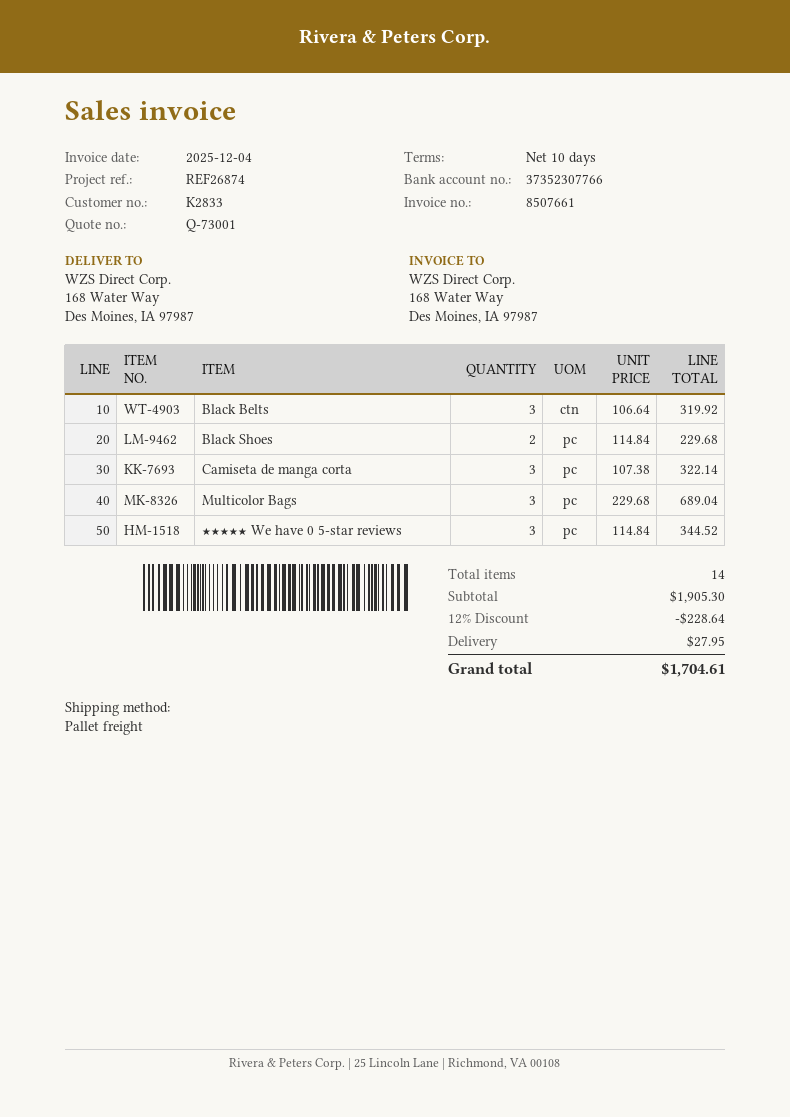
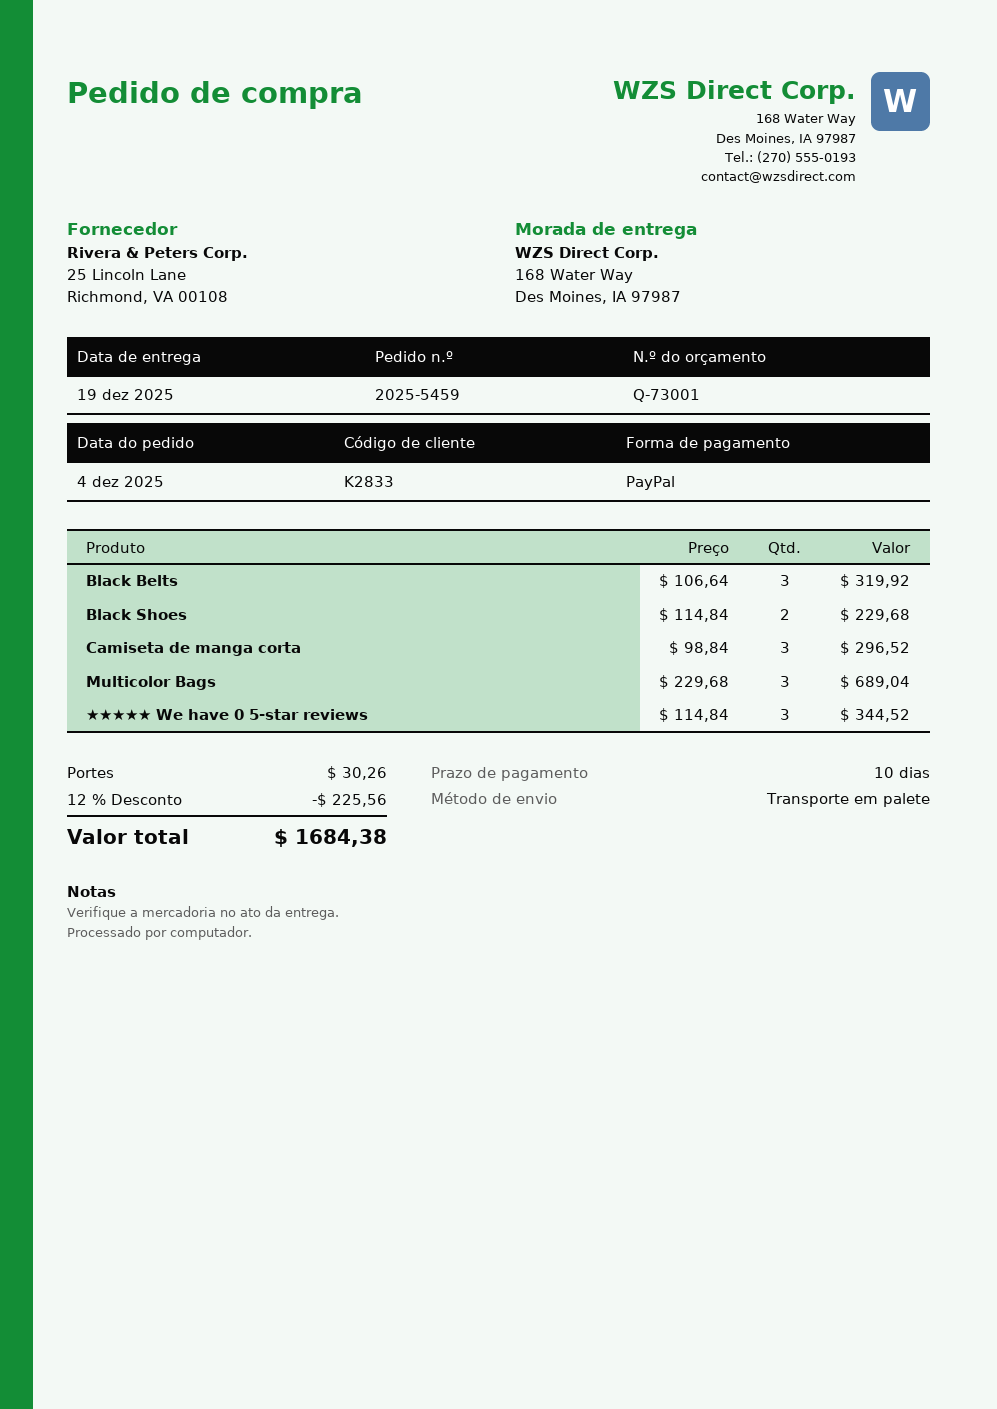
Camiseta de manga corta: 3 x 107.38 = 322.14 -> 3 x 98.84 = 296.52
discount: 12% = 228.64 -> 12% = 225.56
shipping: 27.95 -> 30.26
total: 1704.61 -> 1684.38

